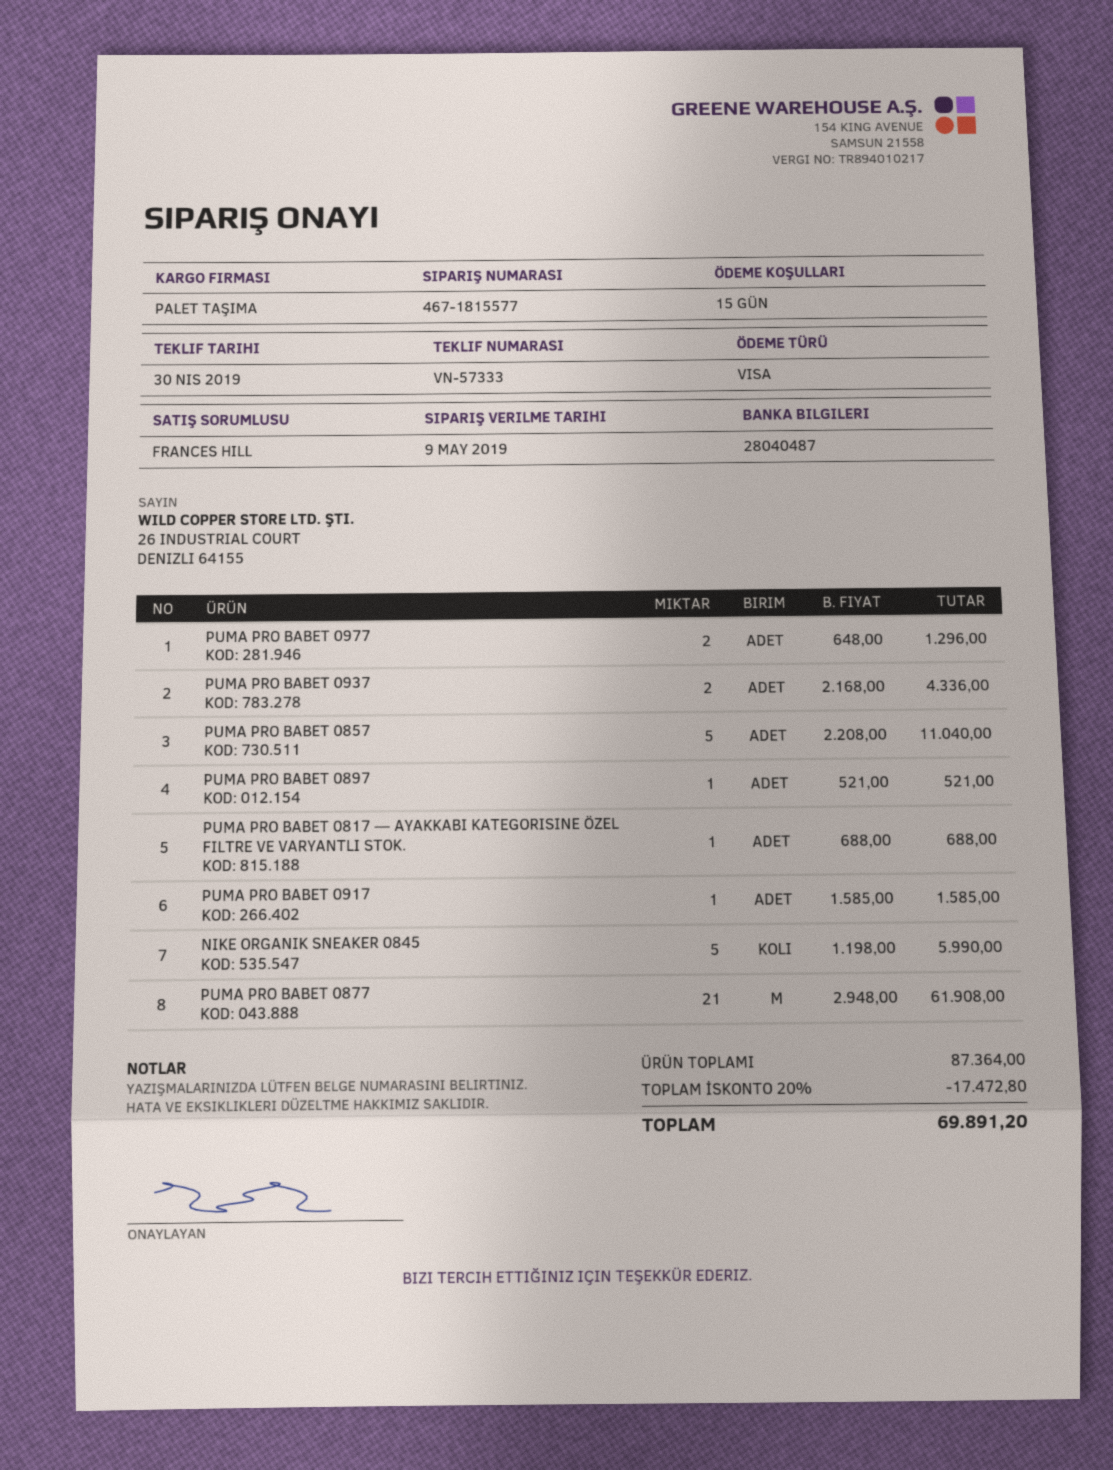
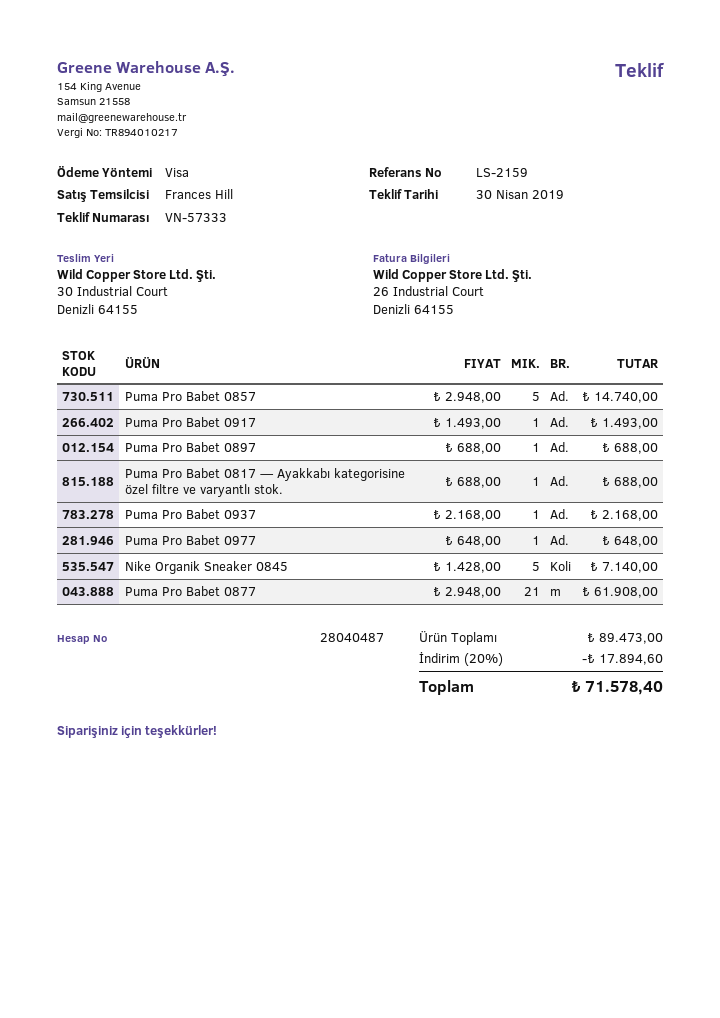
PUMA PRO BABET 0977: 2 x 648.00 = 1296.00 -> 1 x 648.00 = 648.00
PUMA PRO BABET 0937: 2 x 2168.00 = 4336.00 -> 1 x 2168.00 = 2168.00
PUMA PRO BABET 0857: 5 x 2208.00 = 11040.00 -> 5 x 2948.00 = 14740.00
PUMA PRO BABET 0897: 1 x 521.00 = 521.00 -> 1 x 688.00 = 688.00
PUMA PRO BABET 0917: 1 x 1585.00 = 1585.00 -> 1 x 1493.00 = 1493.00
NIKE ORGANIK SNEAKER 0845: 5 x 1198.00 = 5990.00 -> 5 x 1428.00 = 7140.00
subtotal: 87364.00 -> 89473.00
discount: 20% = 17472.80 -> 20% = 17894.60
total: 69891.20 -> 71578.40

